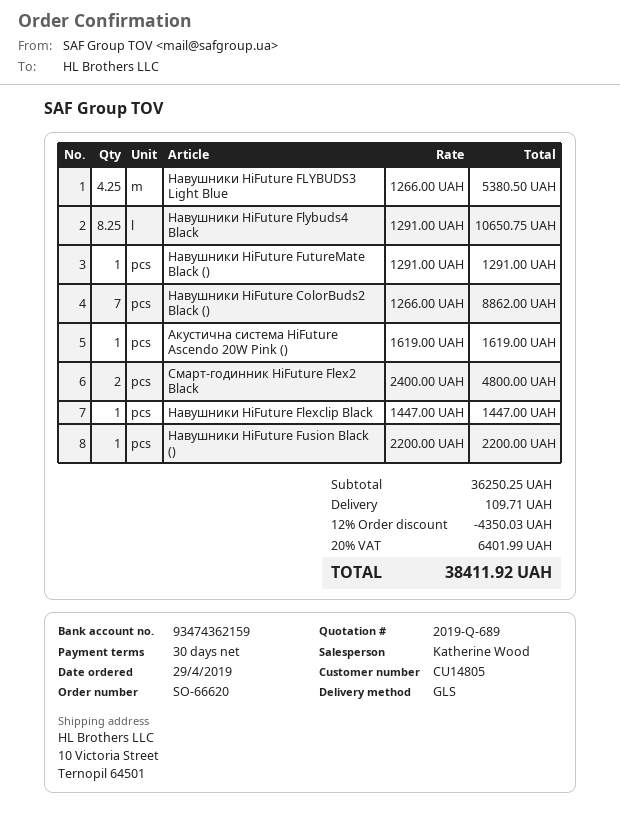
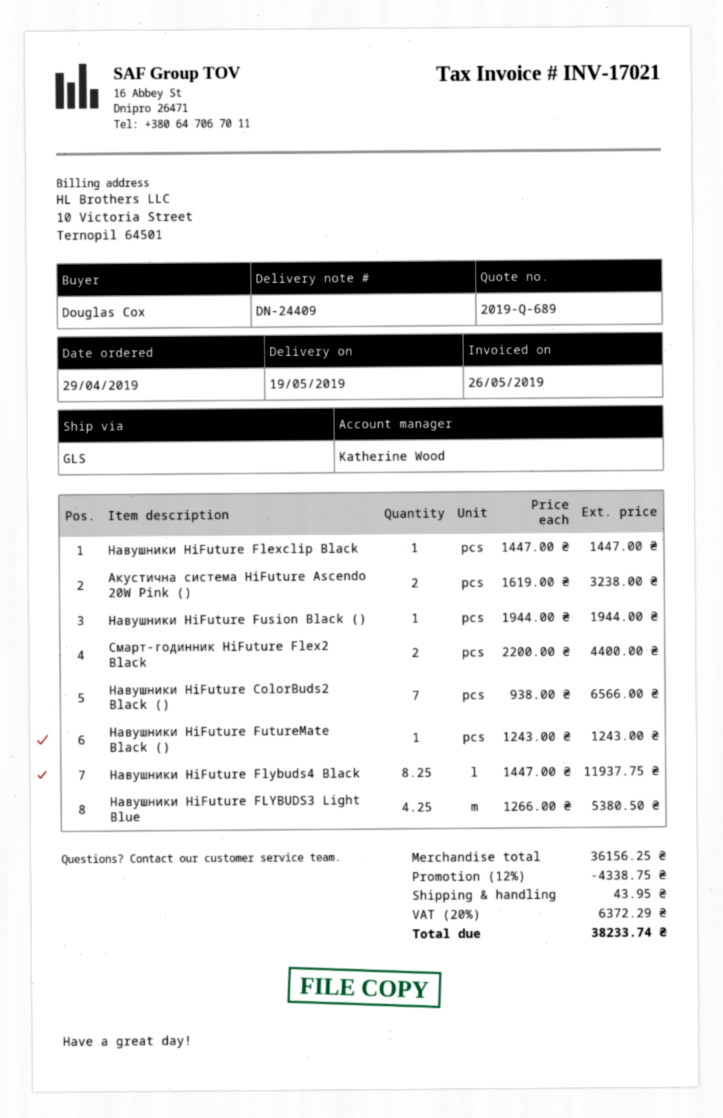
Навушники HiFuture Flybuds4 Black: 8.25 x 1291.00 = 10650.75 -> 8.25 x 1447.00 = 11937.75
Навушники HiFuture FutureMate Black (): 1 x 1291.00 = 1291.00 -> 1 x 1243.00 = 1243.00
Навушники HiFuture ColorBuds2 Black (): 7 x 1266.00 = 8862.00 -> 7 x 938.00 = 6566.00
Акустична система HiFuture Ascendo 20W Pink (): 1 x 1619.00 = 1619.00 -> 2 x 1619.00 = 3238.00
Смарт-годинник HiFuture Flex2 Black: 2 x 2400.00 = 4800.00 -> 2 x 2200.00 = 4400.00
Навушники HiFuture Fusion Black (): 1 x 2200.00 = 2200.00 -> 1 x 1944.00 = 1944.00
subtotal: 36250.25 -> 36156.25
discount: 12% = 4350.03 -> 12% = 4338.75
shipping: 109.71 -> 43.95
tax: 20% = 6401.99 -> 20% = 6372.29
total: 38411.92 -> 38233.74

